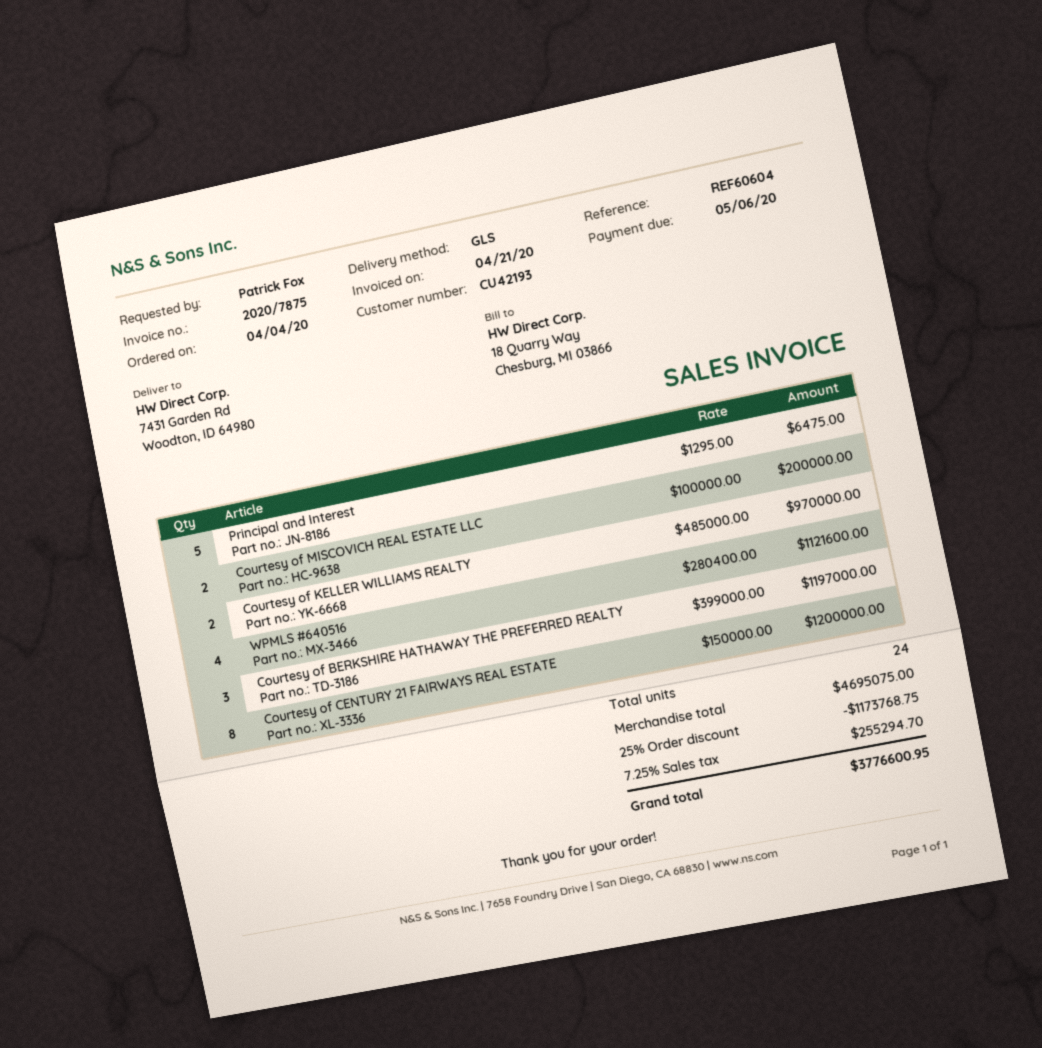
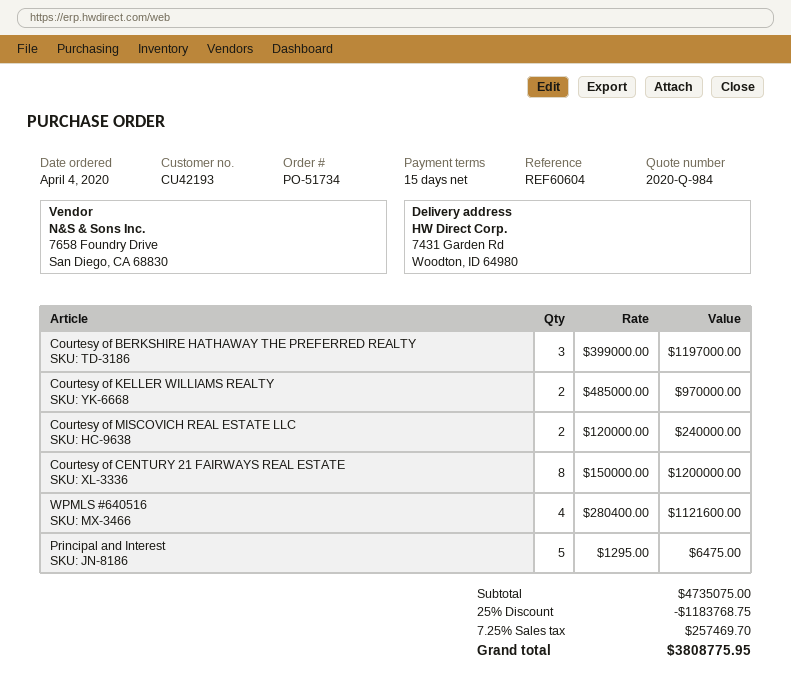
Courtesy of MISCOVICH REAL ESTATE LLC: 2 x 100000.00 = 200000.00 -> 2 x 120000.00 = 240000.00
subtotal: 4695075.00 -> 4735075.00
discount: 25% = 1173768.75 -> 25% = 1183768.75
tax: 7.25% = 255294.70 -> 7.25% = 257469.70
total: 3776600.95 -> 3808775.95

